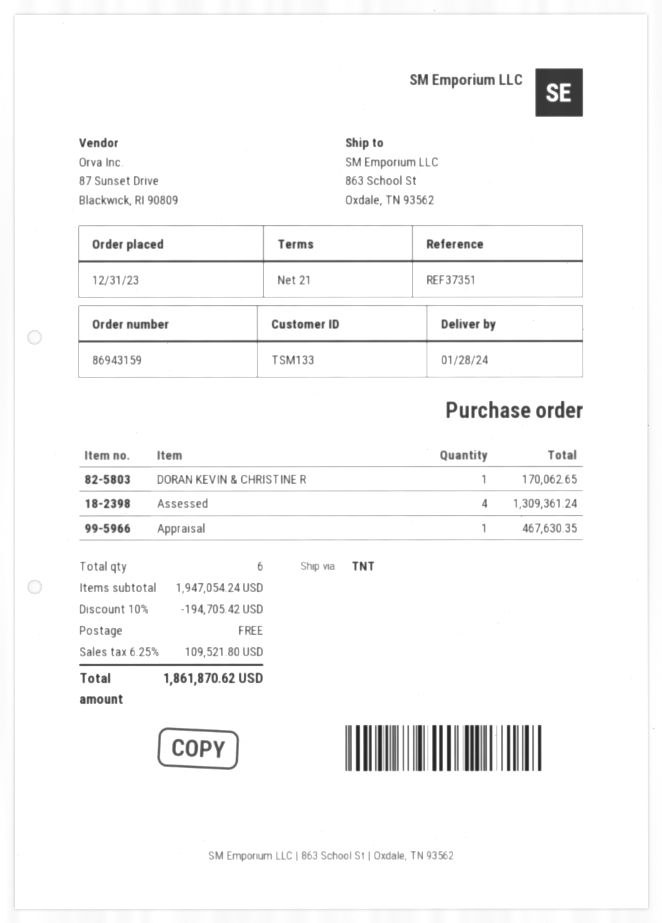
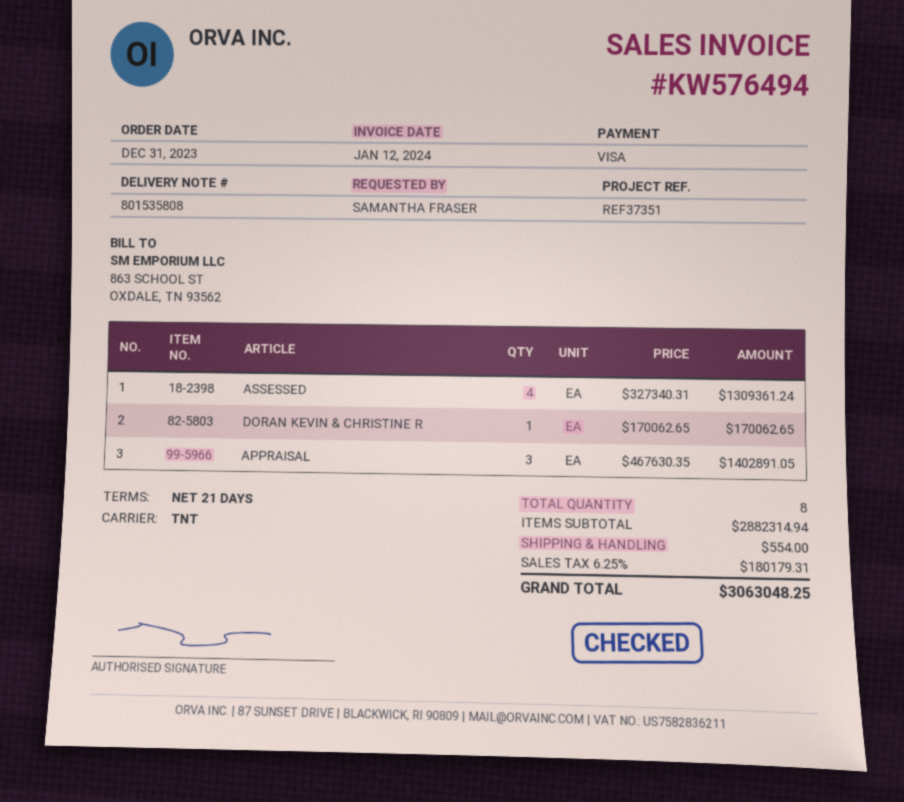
Appraisal: 1 for 467630.35 -> 3 for 1402891.05
total quantity: 6 -> 8
subtotal: 1947054.24 -> 2882314.94
discount: 10% = 194705.42 -> none
shipping: 0.00 -> 554.00
tax: 6.25% = 109521.80 -> 6.25% = 180179.31
total: 1861870.62 -> 3063048.25

